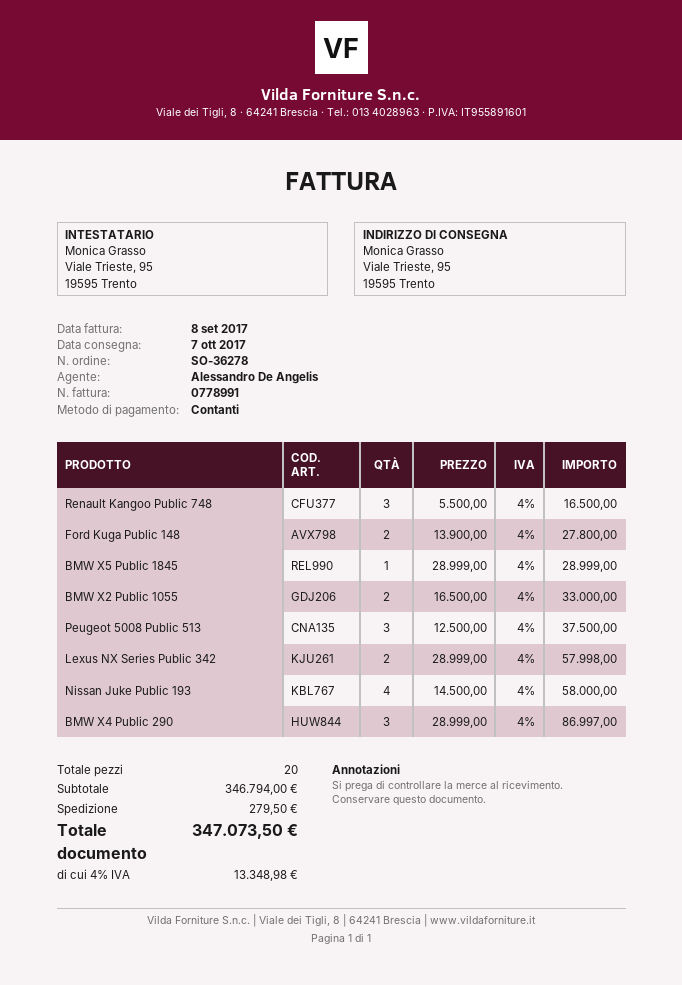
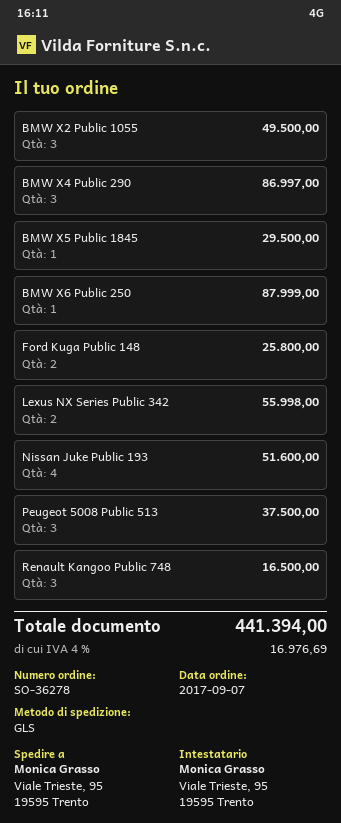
Ford Kuga Public 148: 2 for 27800.00 -> 2 for 25800.00
BMW X5 Public 1845: 1 for 28999.00 -> 1 for 29500.00
BMW X2 Public 1055: 2 for 33000.00 -> 3 for 49500.00
Lexus NX Series Public 342: 2 for 57998.00 -> 2 for 55998.00
Nissan Juke Public 193: 4 for 58000.00 -> 4 for 51600.00
BMW X6 Public 250: none -> 1 for 87999.00
shipping: 279.50 -> none
tax: 4% = 13348.98 -> 4% = 16976.69
total: 347073.50 -> 441394.00

